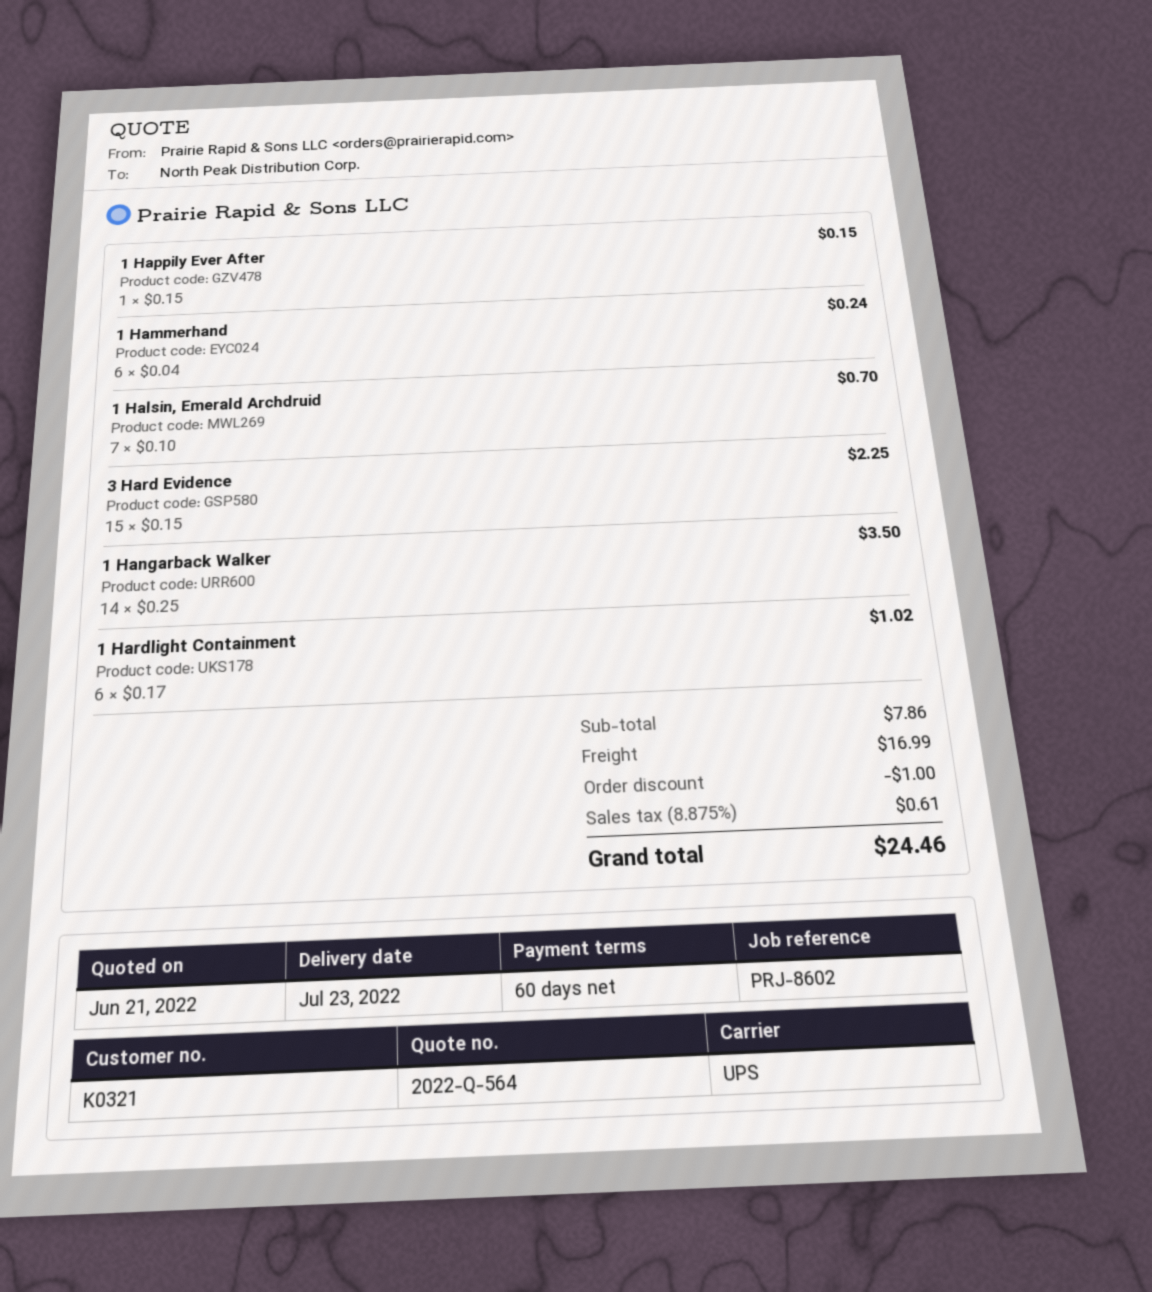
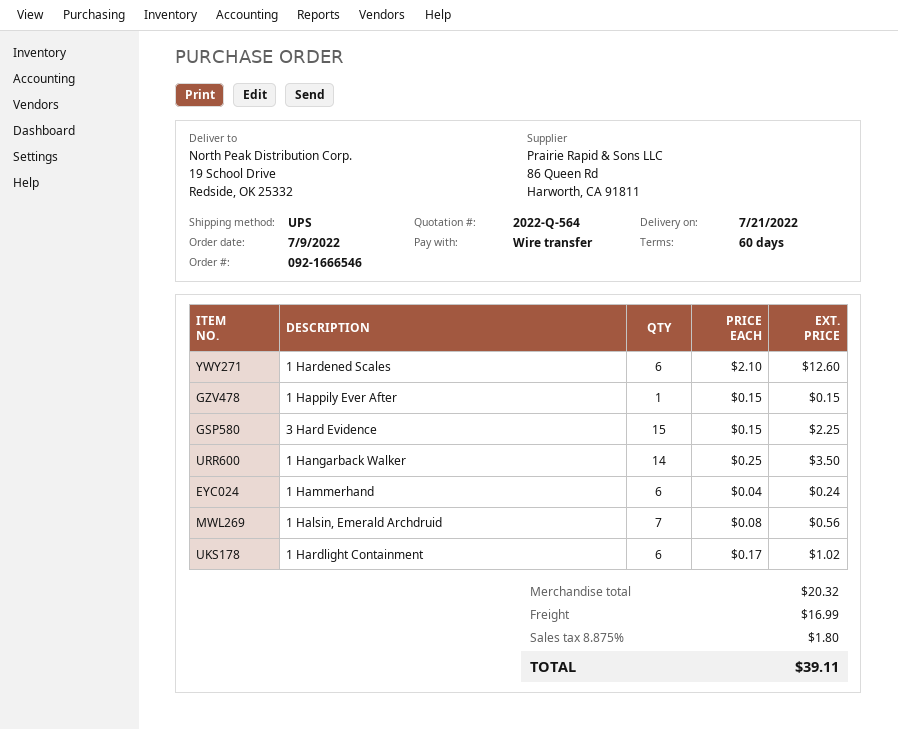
delivery date: 2022-07-23 -> 2022-07-21
1 Halsin, Emerald Archdruid: 7 x 0.10 = 0.70 -> 7 x 0.08 = 0.56
1 Hardened Scales: none -> 6 x 2.10 = 12.60
subtotal: 7.86 -> 20.32
discount: 1.00 -> none
tax: 8.875% = 0.61 -> 8.875% = 1.80
total: 24.46 -> 39.11

